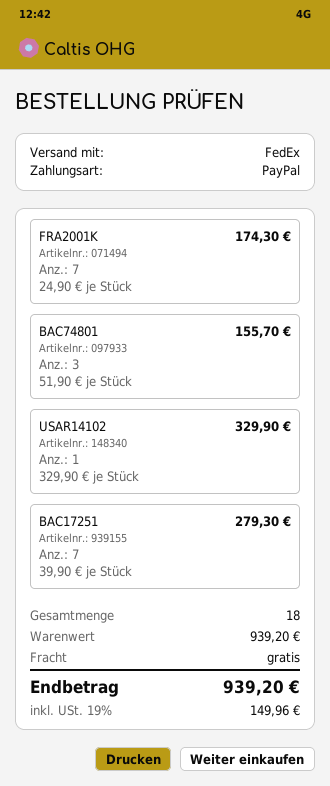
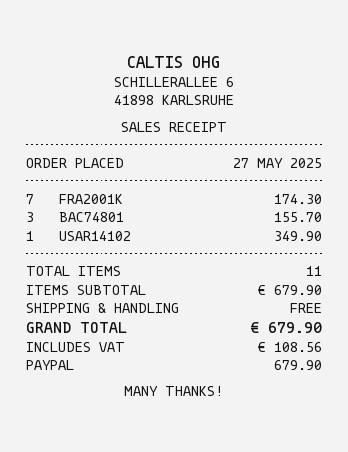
USAR14102: 1 for 329.90 -> 1 for 349.90
BAC17251: 7 for 279.30 -> none
total quantity: 18 -> 11
subtotal: 939.20 -> 679.90
tax: 149.96 -> 108.56
total: 939.20 -> 679.90

